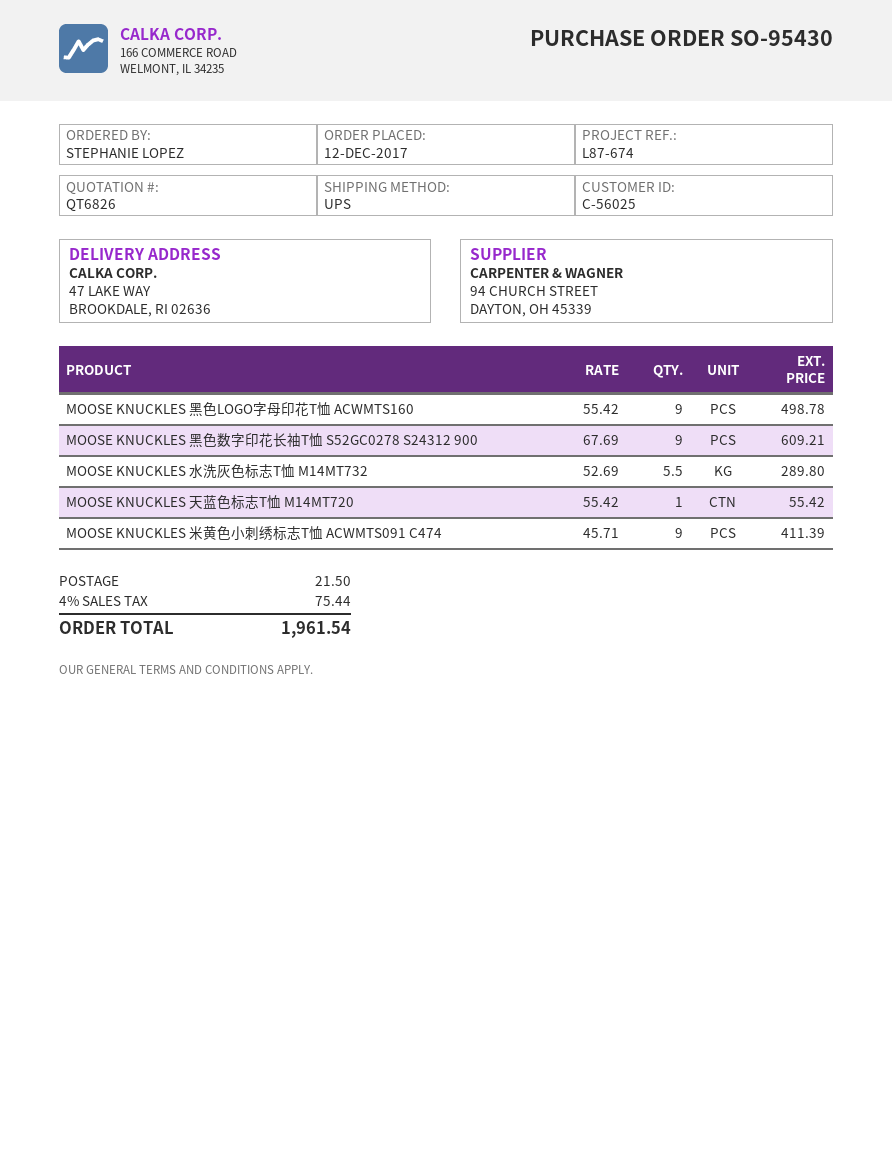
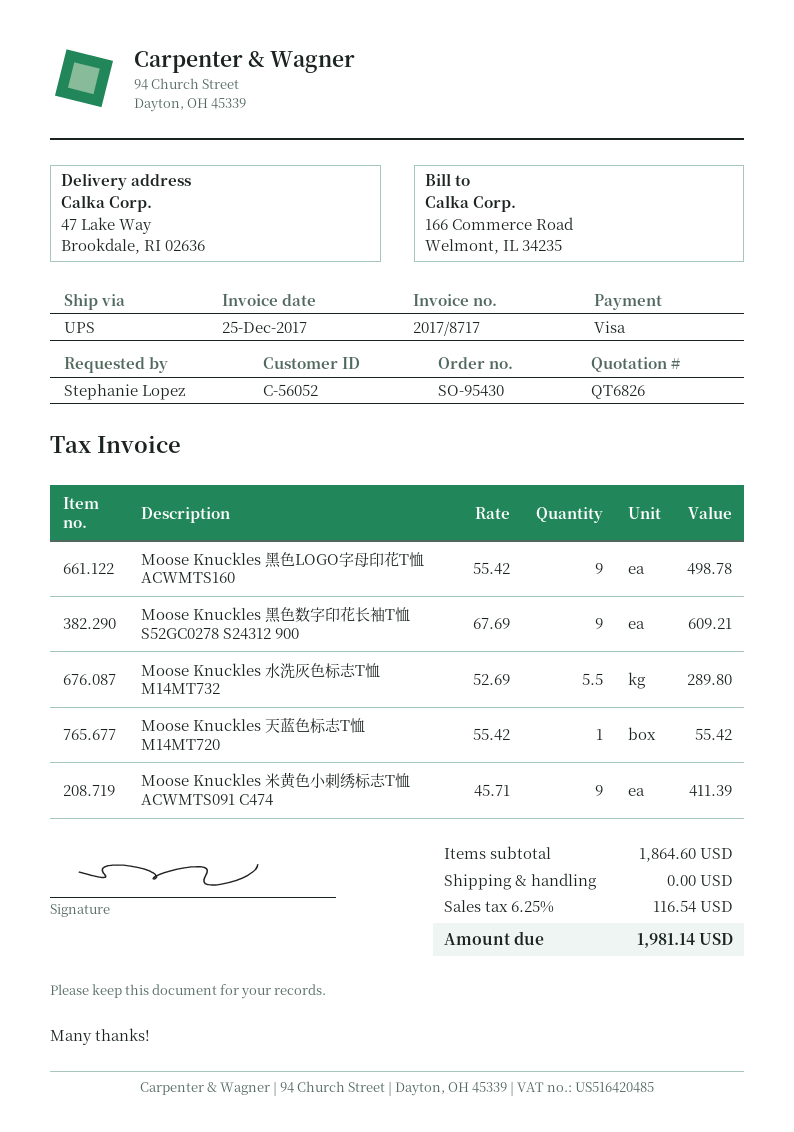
customer number: C-56025 -> C-56052
shipping: 21.50 -> 0.00
tax: 4% = 75.44 -> 6.25% = 116.54
total: 1961.54 -> 1981.14

